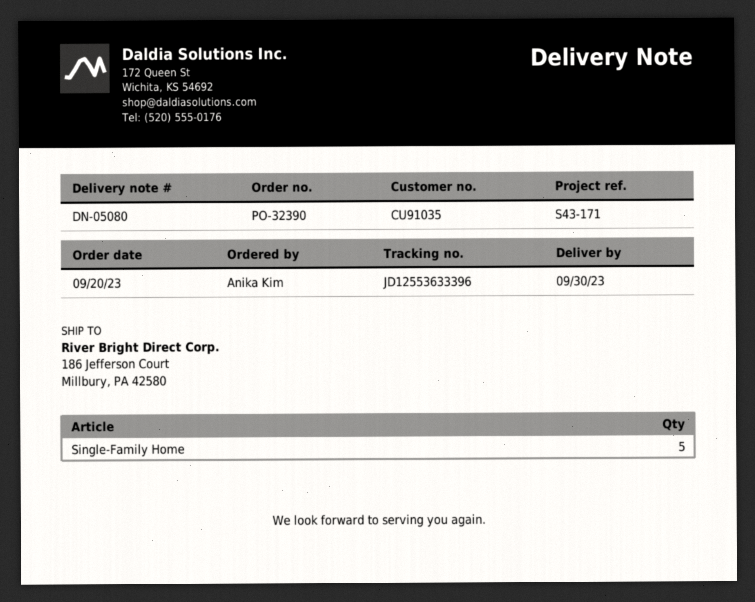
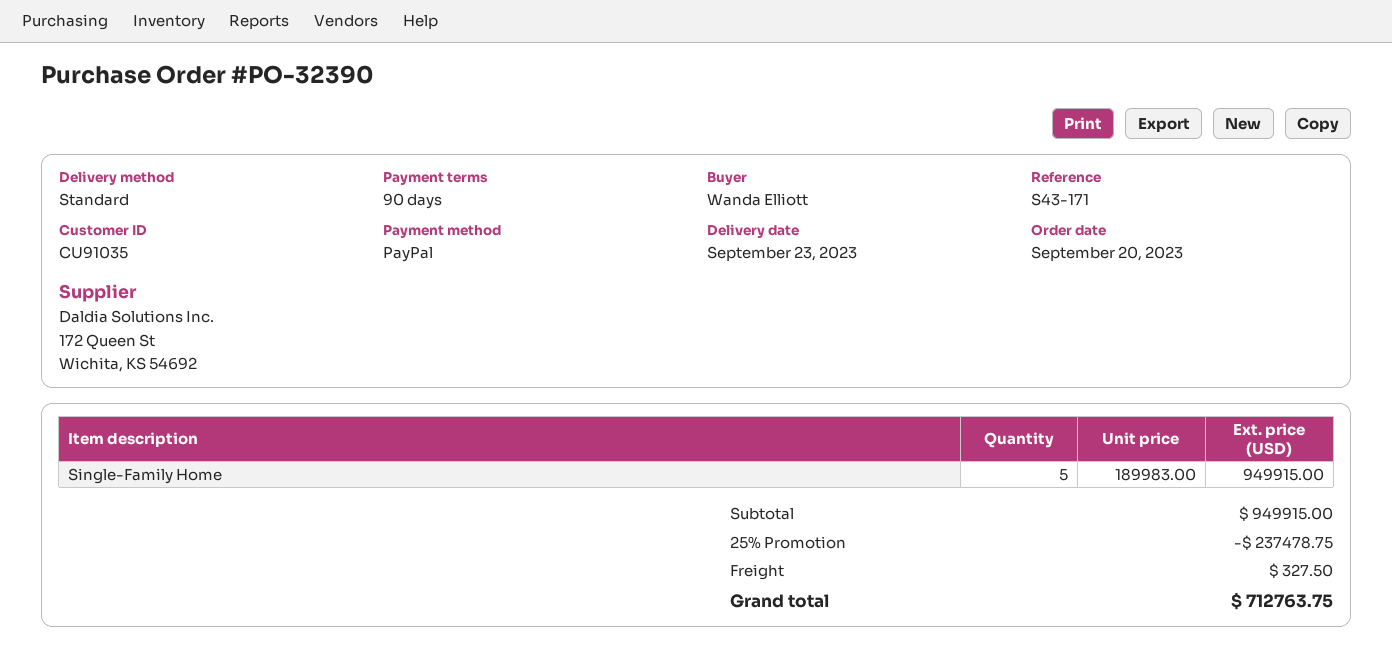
delivery date: 2023-09-30 -> 2023-09-23
ordered by: Anika Kim -> Wanda Elliott

